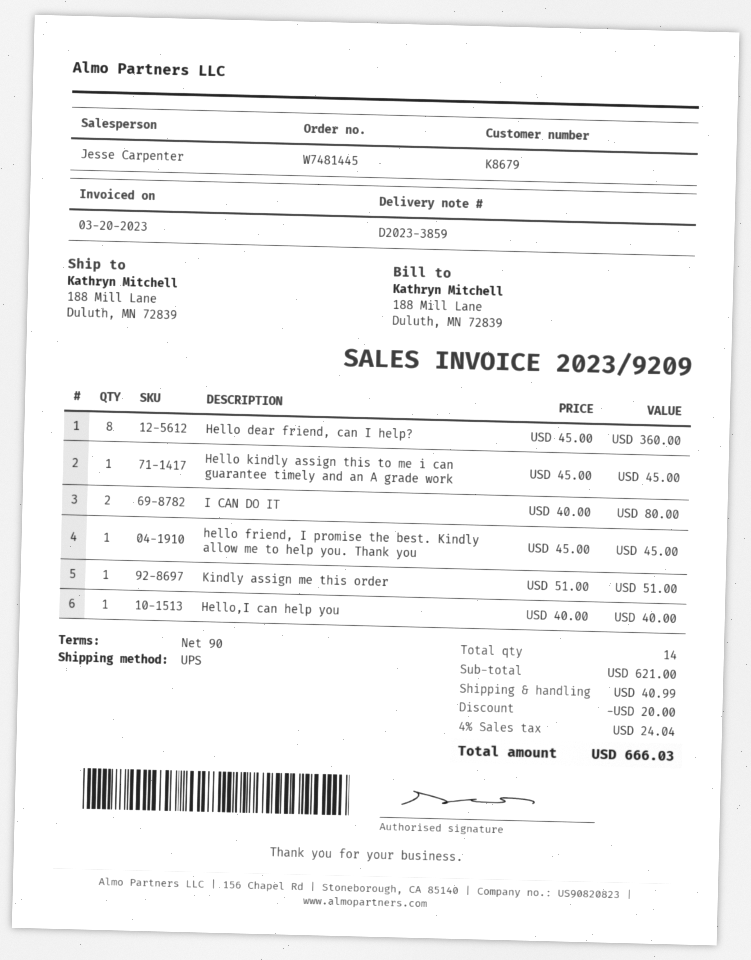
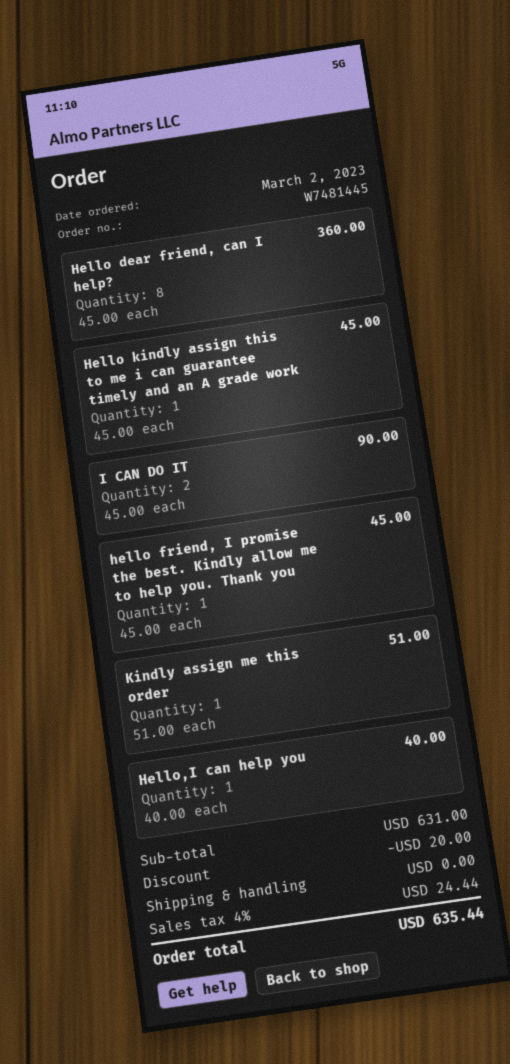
I CAN DO IT: 2 x 40.00 = 80.00 -> 2 x 45.00 = 90.00
subtotal: 621.00 -> 631.00
shipping: 40.99 -> 0.00
tax: 4% = 24.04 -> 4% = 24.44
total: 666.03 -> 635.44

